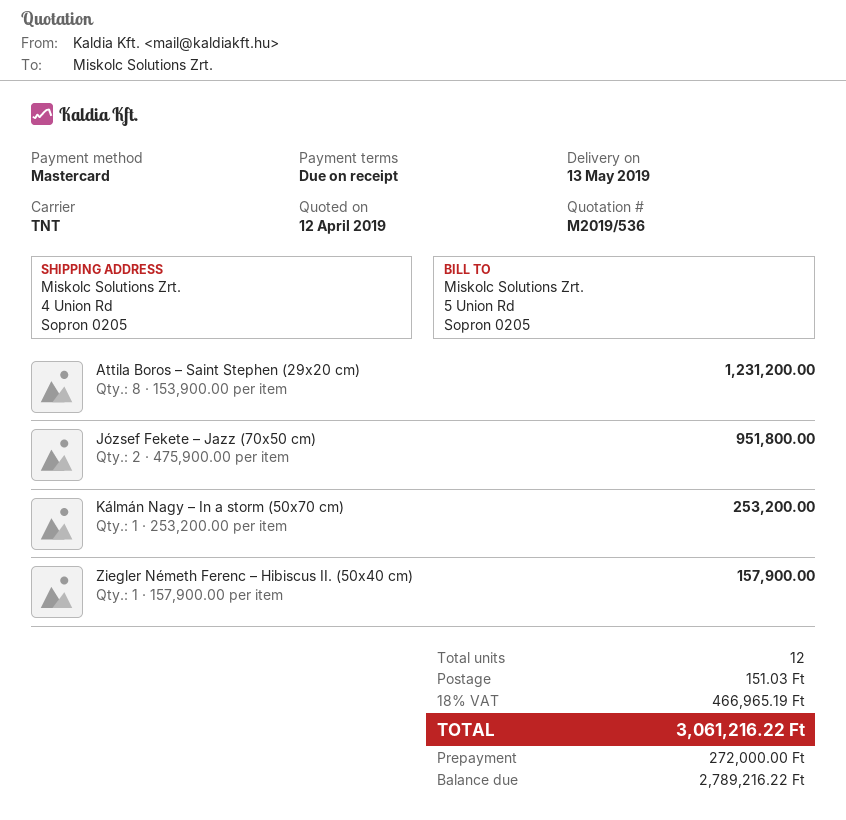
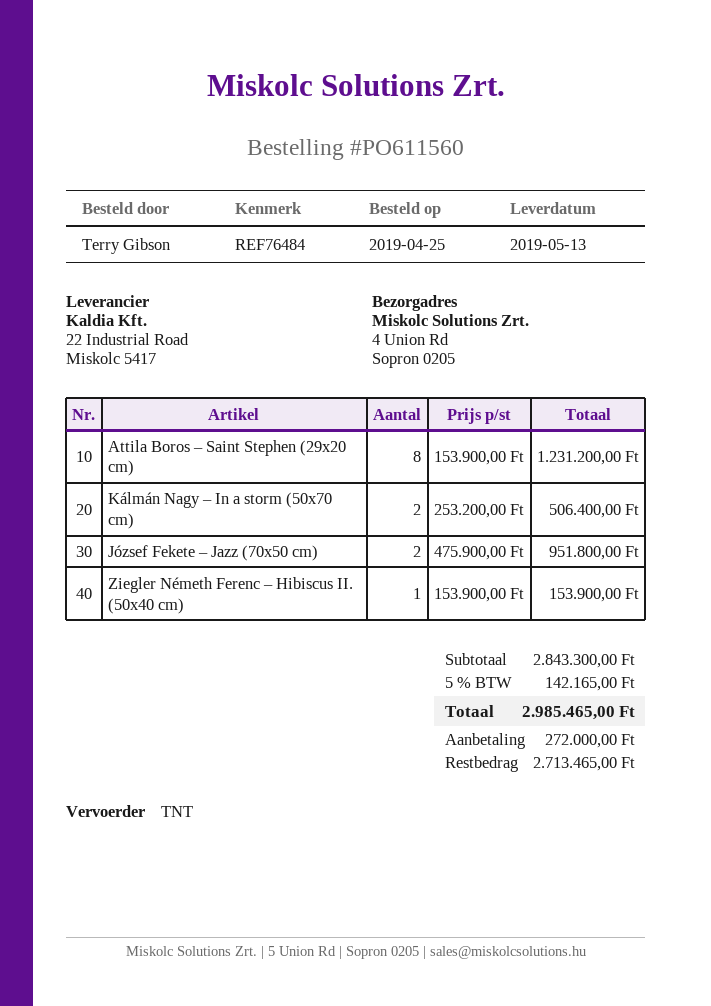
Kálmán Nagy – In a storm (50x70 cm): 1 x 253200.00 = 253200.00 -> 2 x 253200.00 = 506400.00
Ziegler Németh Ferenc – Hibiscus II. (50x40 cm): 1 x 157900.00 = 157900.00 -> 1 x 153900.00 = 153900.00
shipping: 151.03 -> none
tax: 18% = 466965.19 -> 5% = 142165.00
total: 3061216.22 -> 2985465.00
balance: 2789216.22 -> 2713465.00

